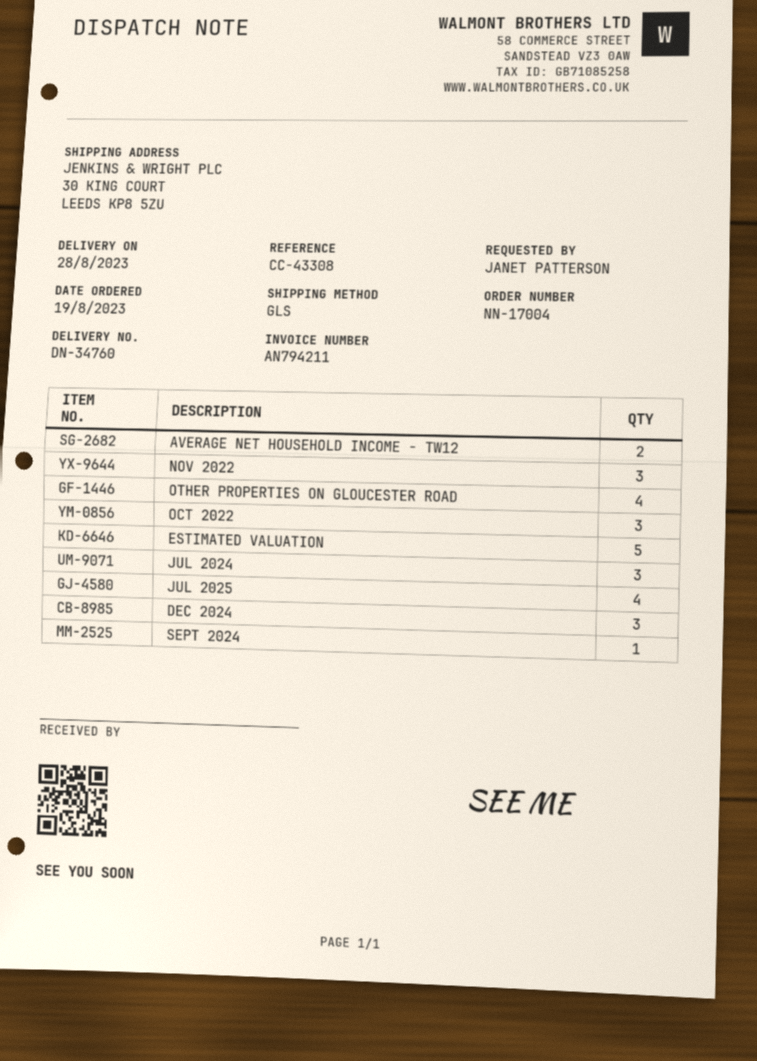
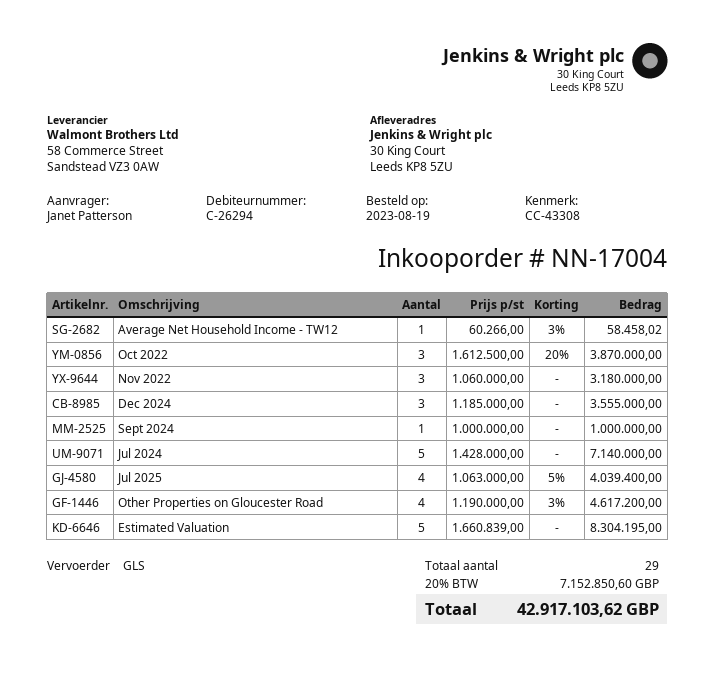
AVERAGE NET HOUSEHOLD INCOME - TW12: 2 -> 1
JUL 2024: 3 -> 5

